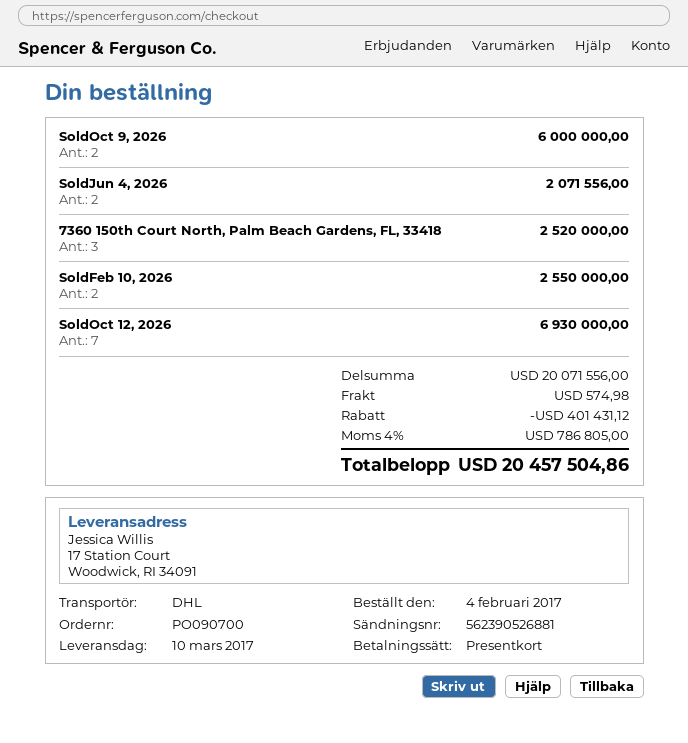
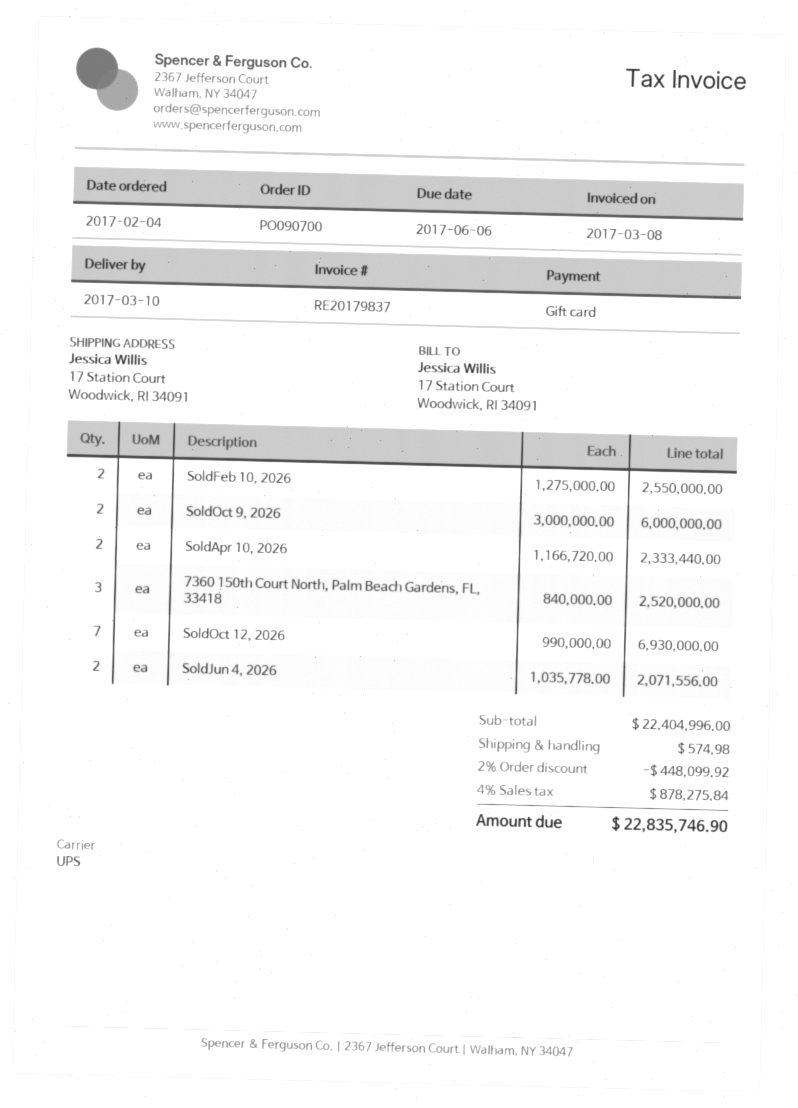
shipping method: DHL -> UPS
SoldApr 10, 2026: none -> 2 for 2333440.00
subtotal: 20071556.00 -> 22404996.00
discount: 401431.12 -> 448099.92
tax: 4% = 786805.00 -> 4% = 878275.84
total: 20457504.86 -> 22835746.90

